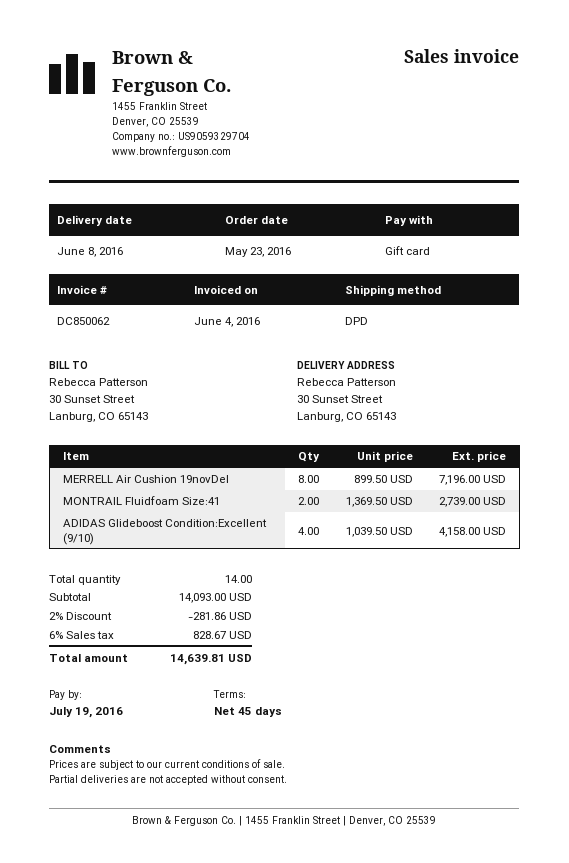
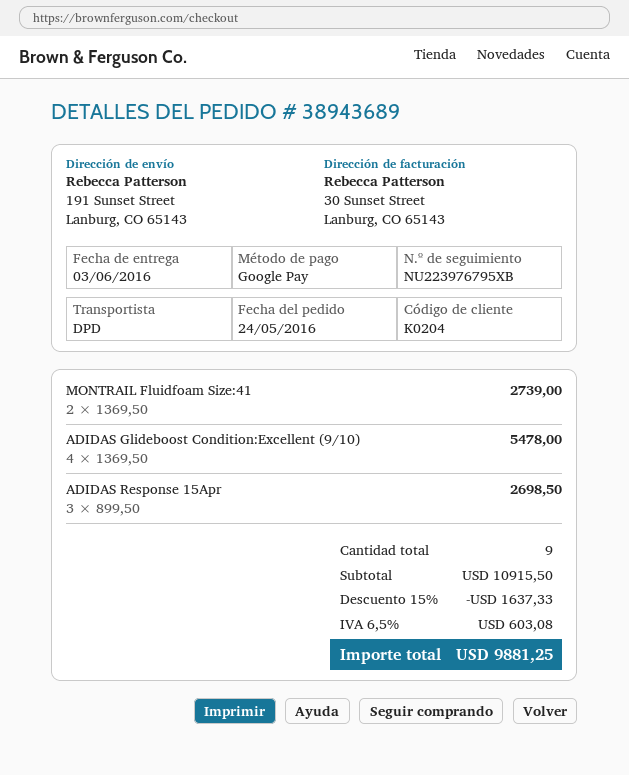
order date: 2016-05-23 -> 2016-05-24
delivery date: 2016-06-08 -> 2016-06-03
payment method: gift card -> Google Pay
ship to: 30 Sunset Street, Lanburg, CO 65143 -> 191 Sunset Street, Lanburg, CO 65143
MERRELL Air Cushion 19novDel: 8 x 899.50 = 7196.00 -> none
ADIDAS Glideboost Condition:Excellent (9/10): 4 x 1039.50 = 4158.00 -> 4 x 1369.50 = 5478.00
ADIDAS Response 15Apr: none -> 3 x 899.50 = 2698.50
total quantity: 14 -> 9
subtotal: 14093.00 -> 10915.50
discount: 2% = 281.86 -> 15% = 1637.33
tax: 6% = 828.67 -> 6.5% = 603.08
total: 14639.81 -> 9881.25

